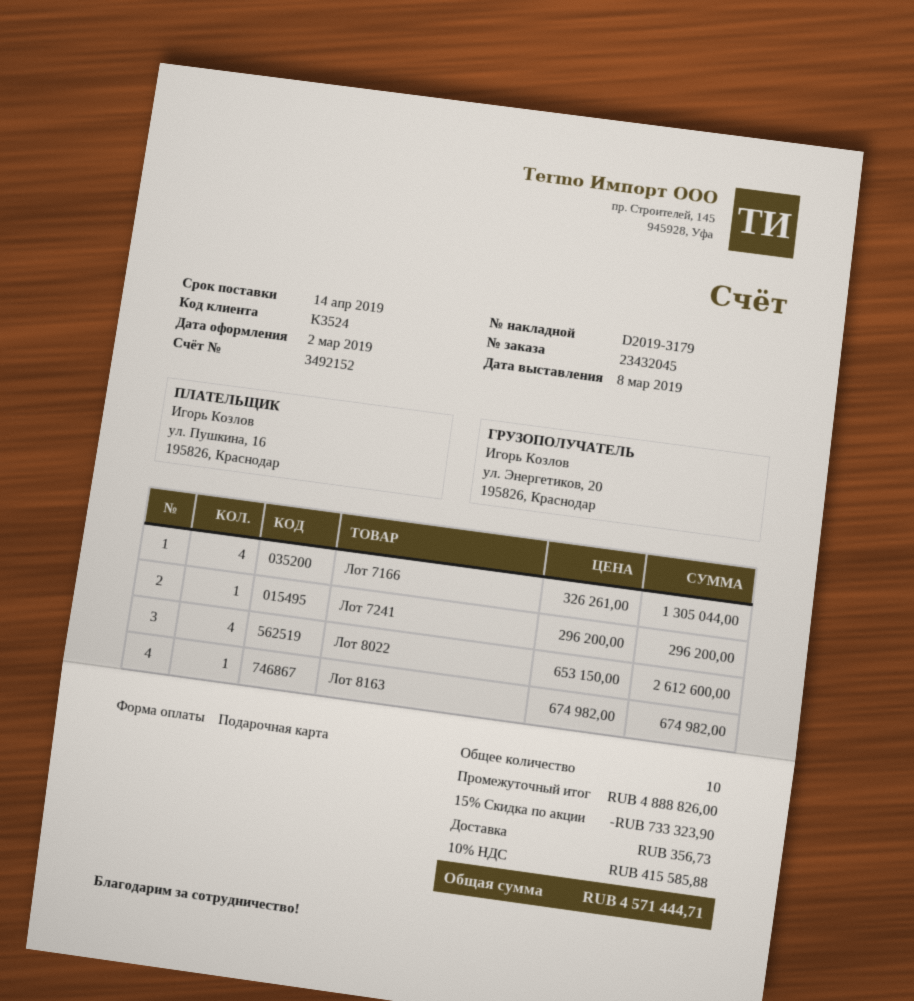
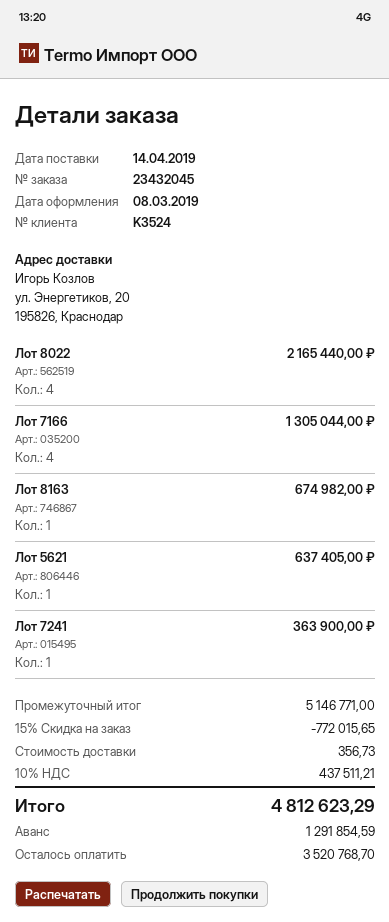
order date: 2019-03-02 -> 2019-03-08
Лот 7241: 1 for 296200.00 -> 1 for 363900.00
Лот 8022: 4 for 2612600.00 -> 4 for 2165440.00
Лот 5621: none -> 1 for 637405.00
subtotal: 4888826.00 -> 5146771.00
discount: 15% = 733323.90 -> 15% = 772015.65
tax: 10% = 415585.88 -> 10% = 437511.21
total: 4571444.71 -> 4812623.29

